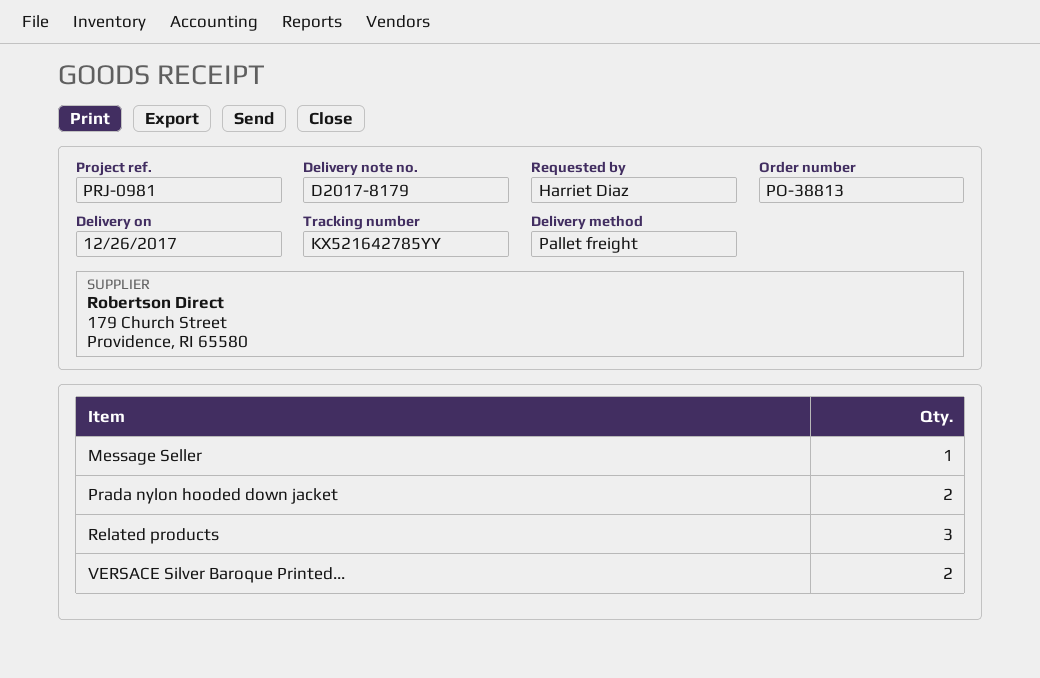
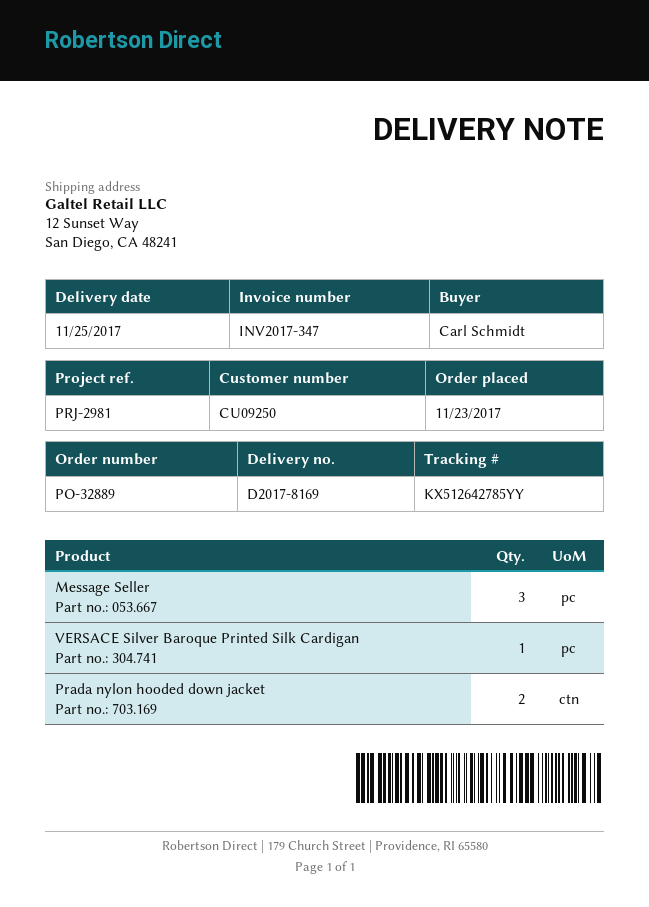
order number: PO-38813 -> PO-32889
delivery note number: D2017-8179 -> D2017-8169
delivery date: 2017-12-26 -> 2017-11-25
reference: PRJ-0981 -> PRJ-2981
ordered by: Harriet Diaz -> Carl Schmidt
tracking number: KX521642785YY -> KX512642785YY
Message Seller: 1 -> 3
Related products: 3 -> none
VERSACE Silver Baroque Printed...: 2 -> 1

